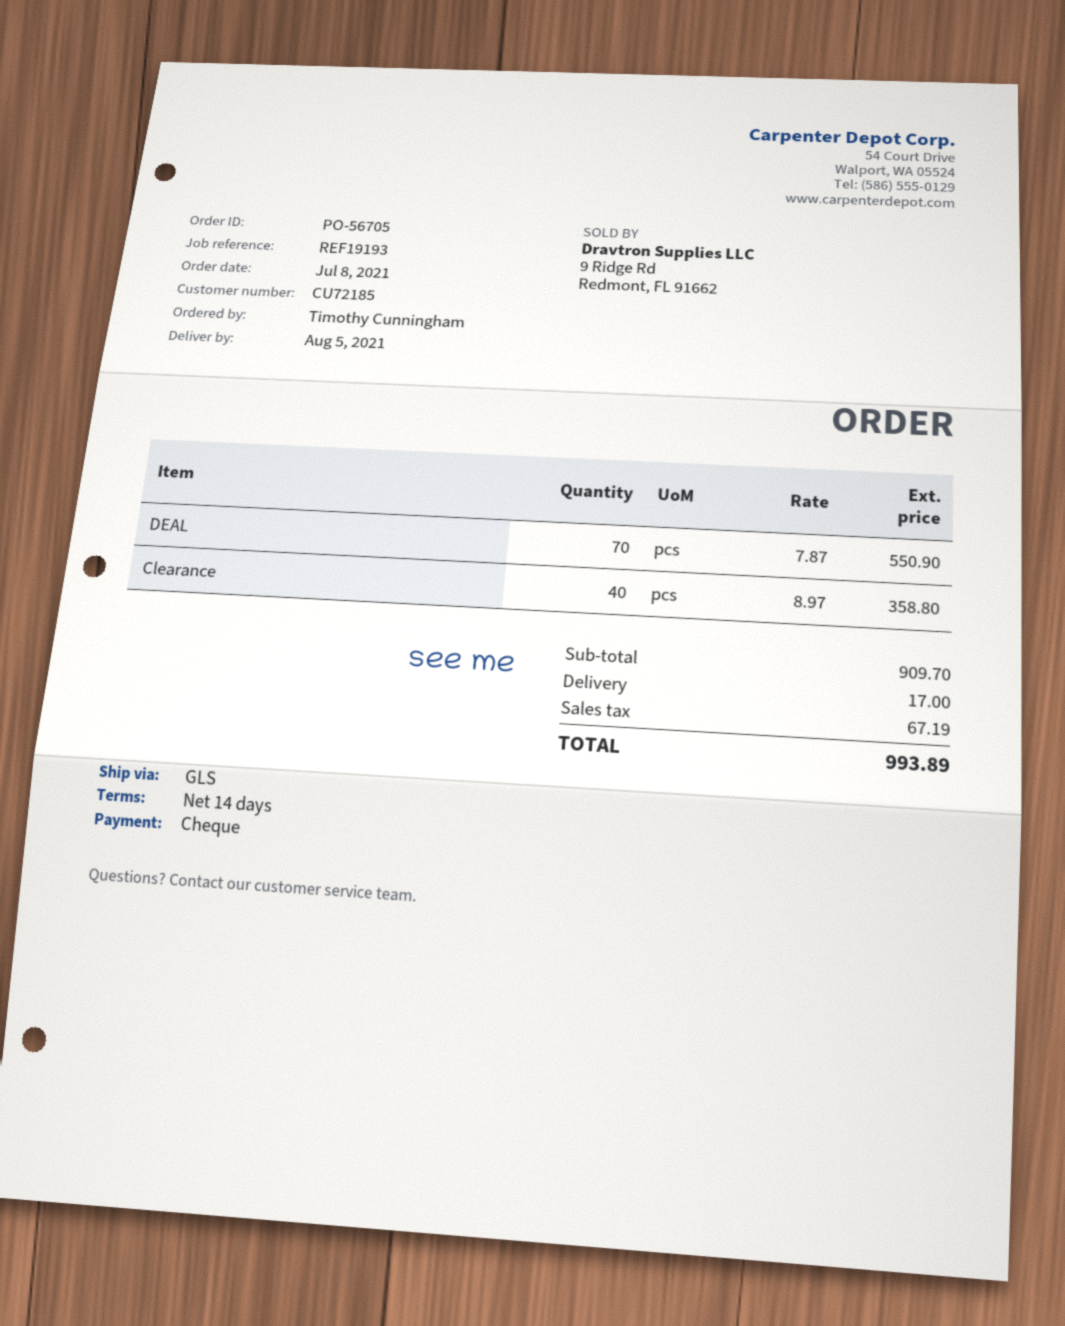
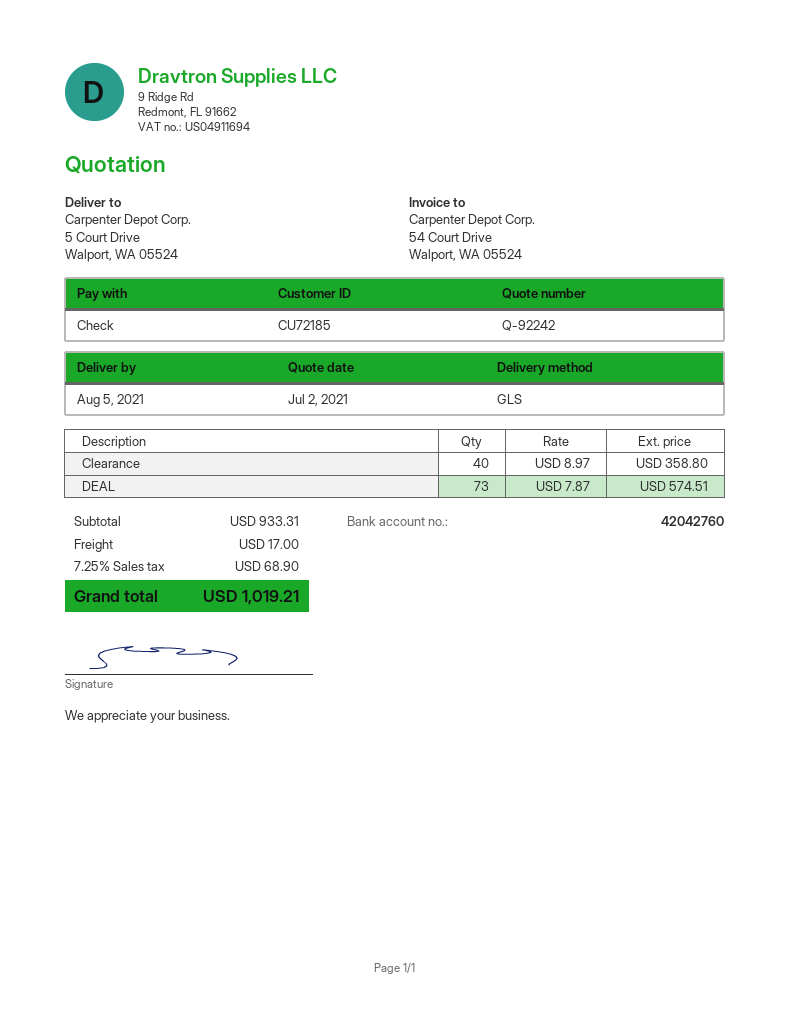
DEAL: 70 x 7.87 = 550.90 -> 73 x 7.87 = 574.51
subtotal: 909.70 -> 933.31
tax: 67.19 -> 68.90
total: 993.89 -> 1019.21

